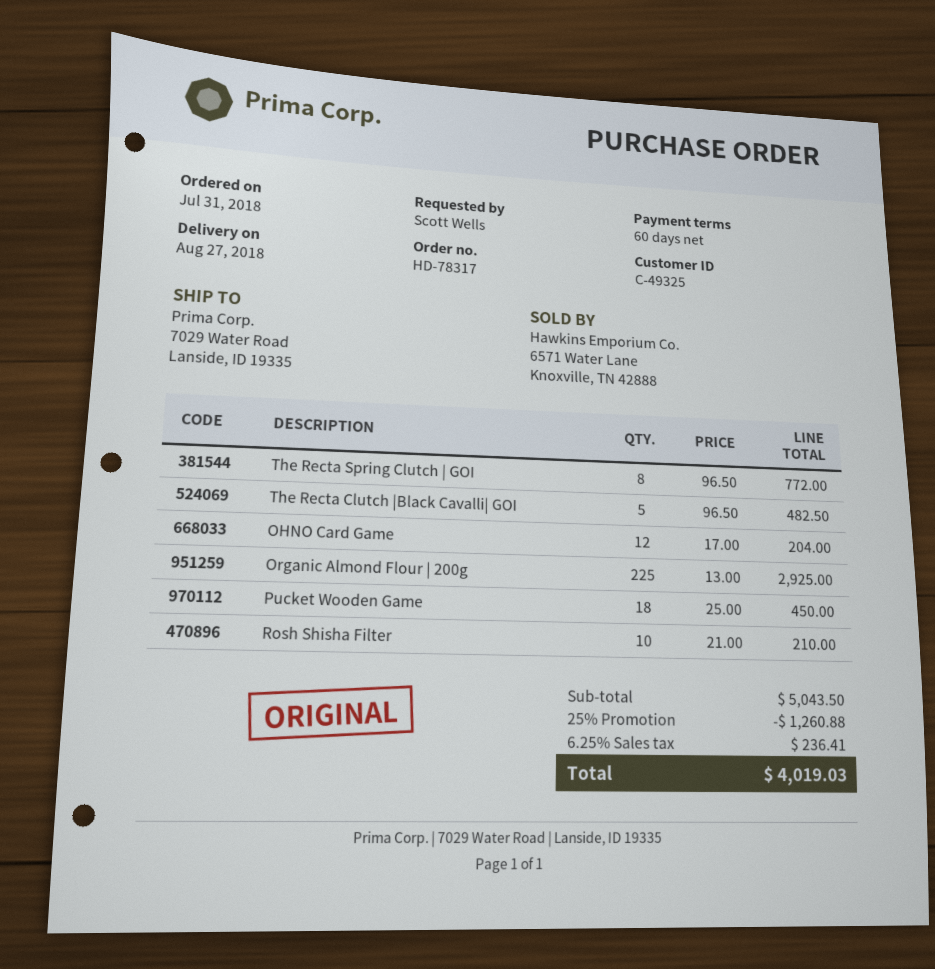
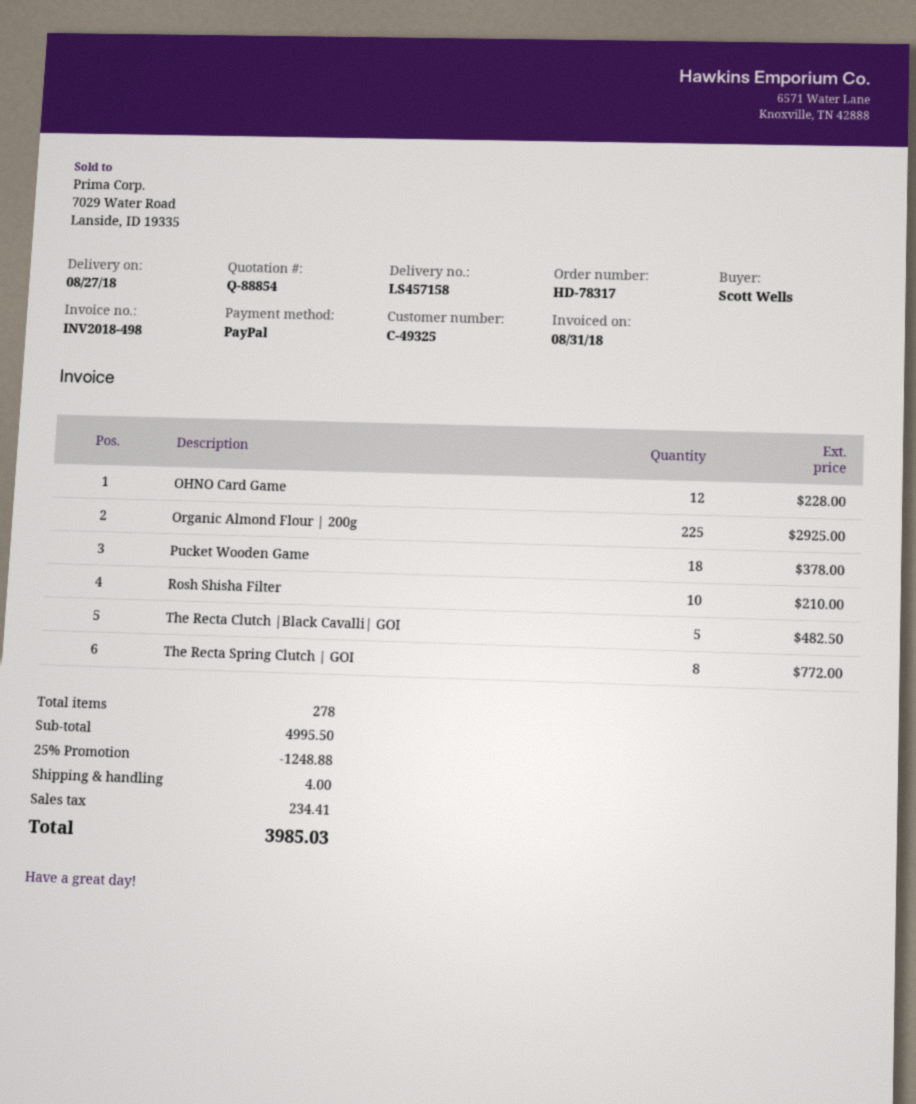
OHNO Card Game: 12 for 204.00 -> 12 for 228.00
Pucket Wooden Game: 18 for 450.00 -> 18 for 378.00
subtotal: 5043.50 -> 4995.50
discount: 25% = 1260.88 -> 25% = 1248.88
shipping: none -> 4.00
tax: 236.41 -> 234.41
total: 4019.03 -> 3985.03

